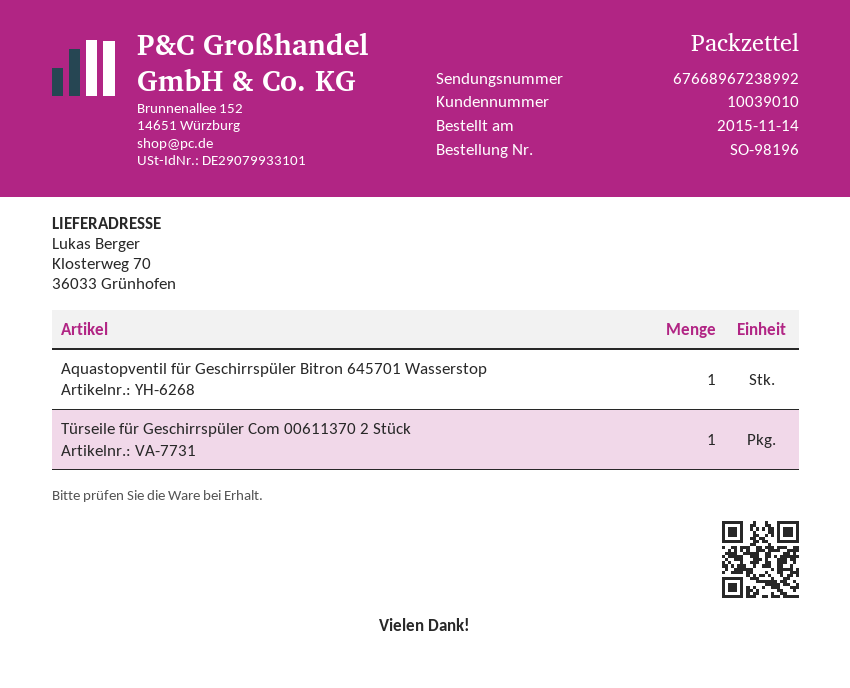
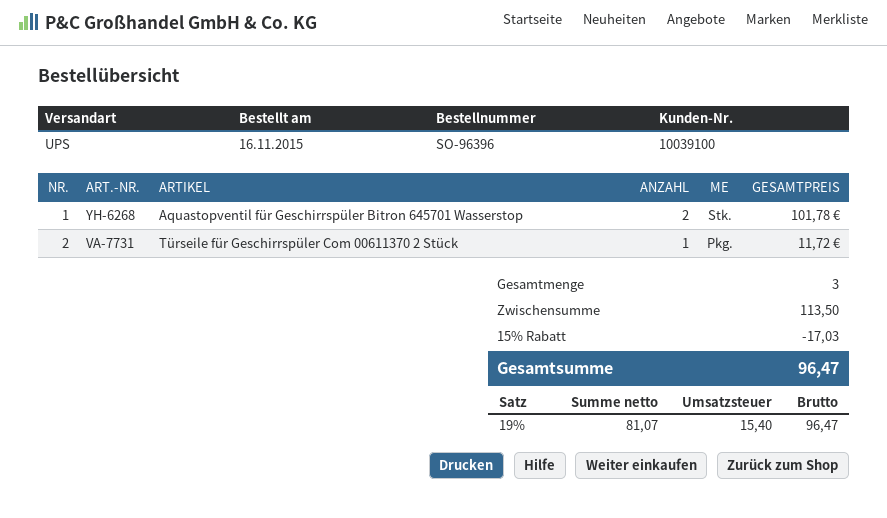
order number: SO-98196 -> SO-96396
order date: 2015-11-14 -> 2015-11-16
customer number: 10039010 -> 10039100
Aquastopventil für Geschirrspüler Bitron 645701 Wasserstop: 1 -> 2

